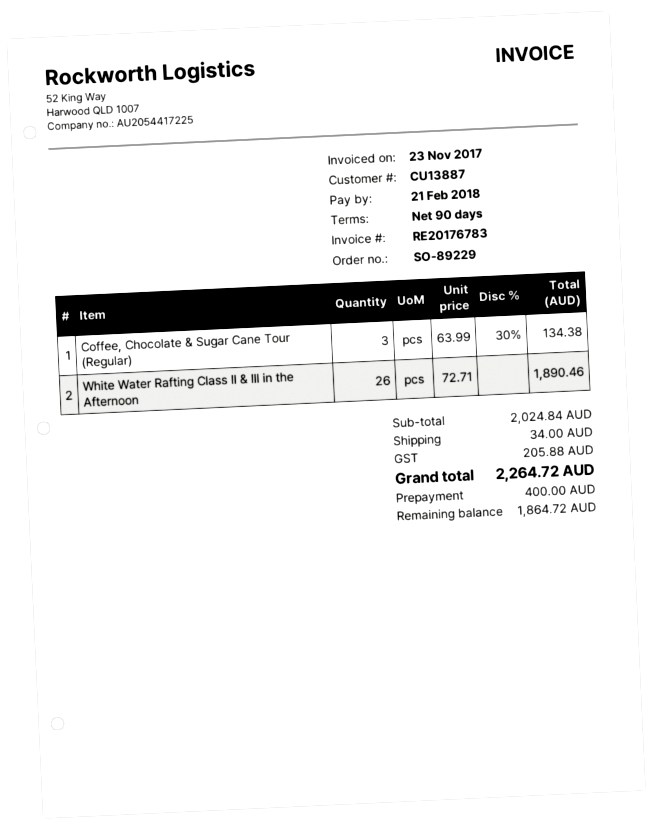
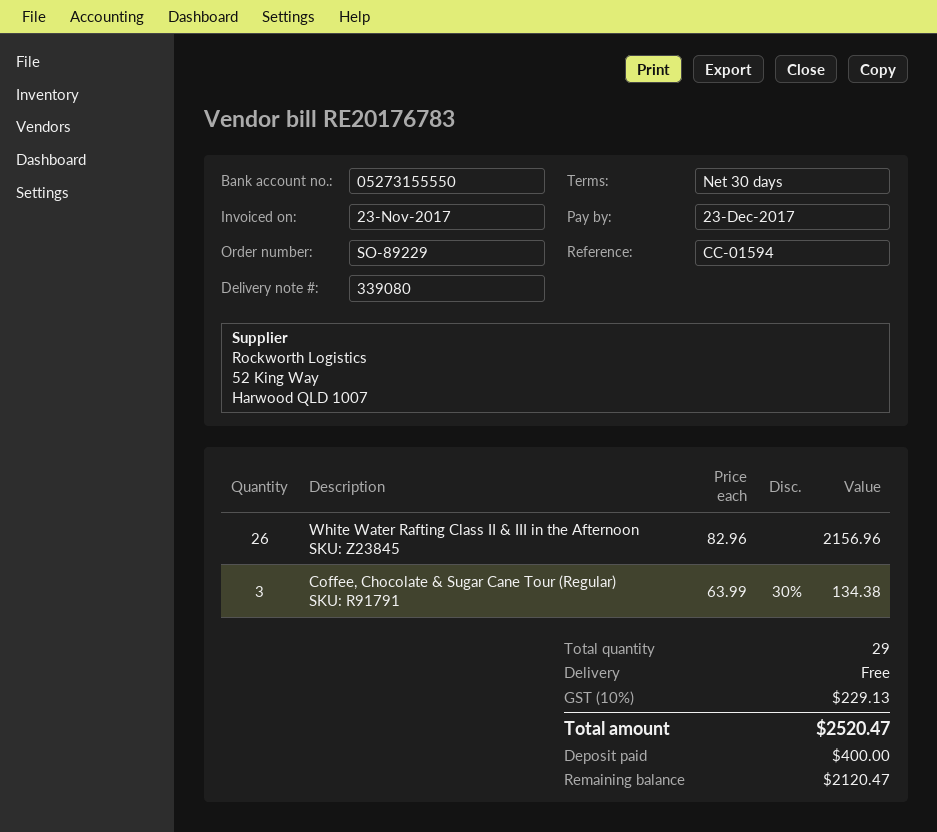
payment terms: 90 days -> 30 days
due date: 2018-02-21 -> 2017-12-23
White Water Rafting Class II & III in the Afternoon: 26 x 72.71 = 1890.46 -> 26 x 82.96 = 2156.96
shipping: 34.00 -> 0.00
tax: 205.88 -> 229.13
total: 2264.72 -> 2520.47
balance: 1864.72 -> 2120.47

